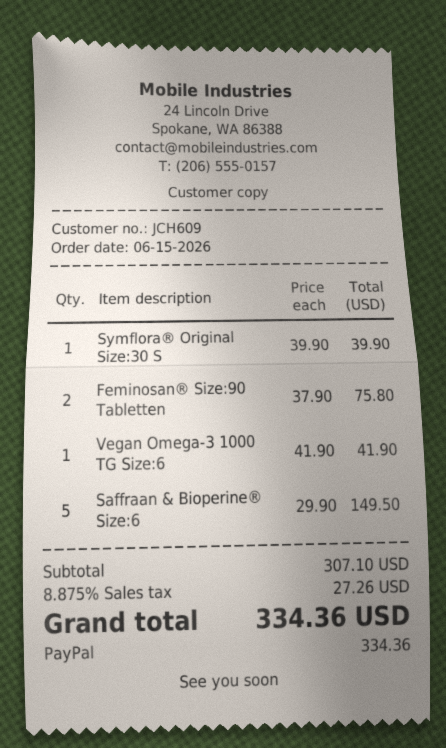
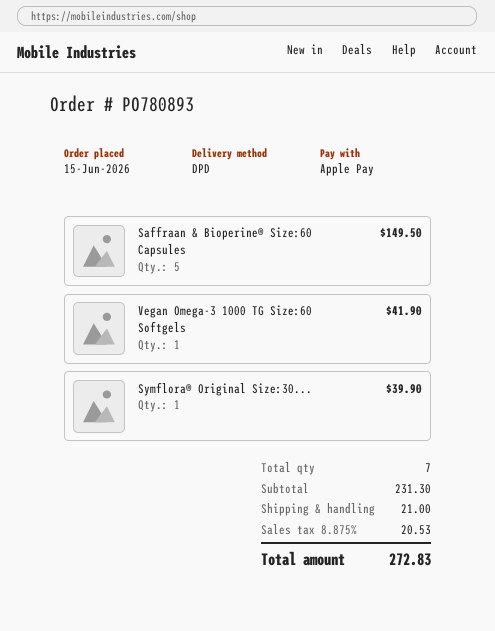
payment method: PayPal -> Apple Pay
Feminosan® Size:90 Tabletten: 2 for 75.80 -> none
subtotal: 307.10 -> 231.30
shipping: none -> 21.00
tax: 8.875% = 27.26 -> 8.875% = 20.53
total: 334.36 -> 272.83

